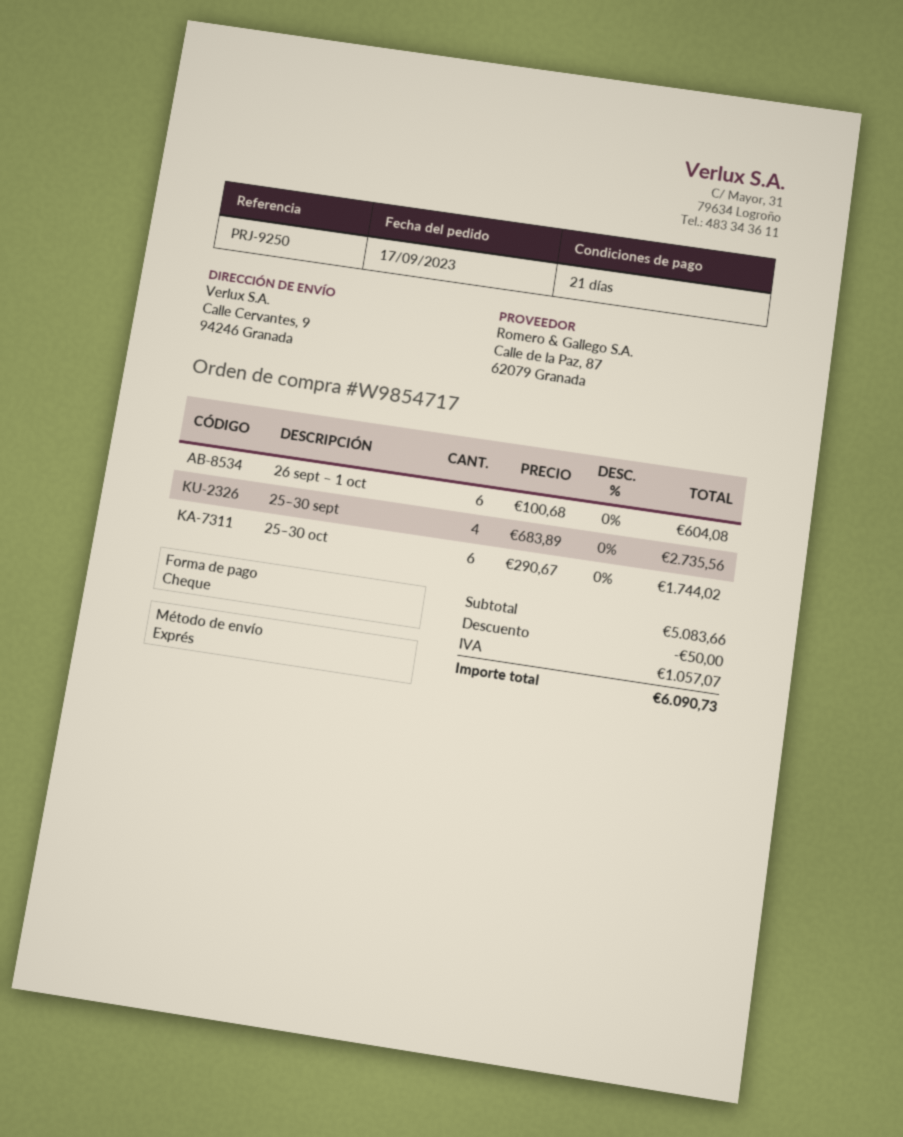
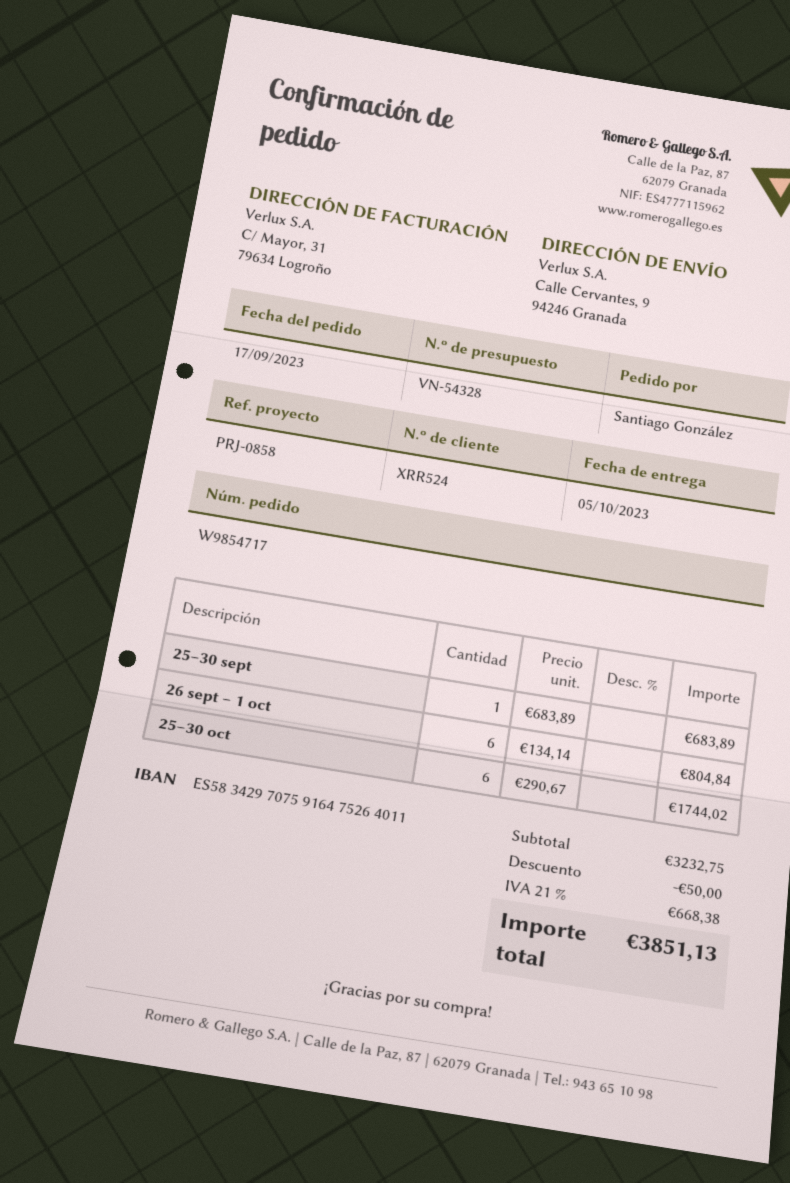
reference: PRJ-9250 -> PRJ-0858
26 sept – 1 oct: 6 x 100.68 = 604.08 -> 6 x 134.14 = 804.84
25–30 sept: 4 x 683.89 = 2735.56 -> 1 x 683.89 = 683.89
subtotal: 5083.66 -> 3232.75
tax: 1057.07 -> 668.38
total: 6090.73 -> 3851.13

